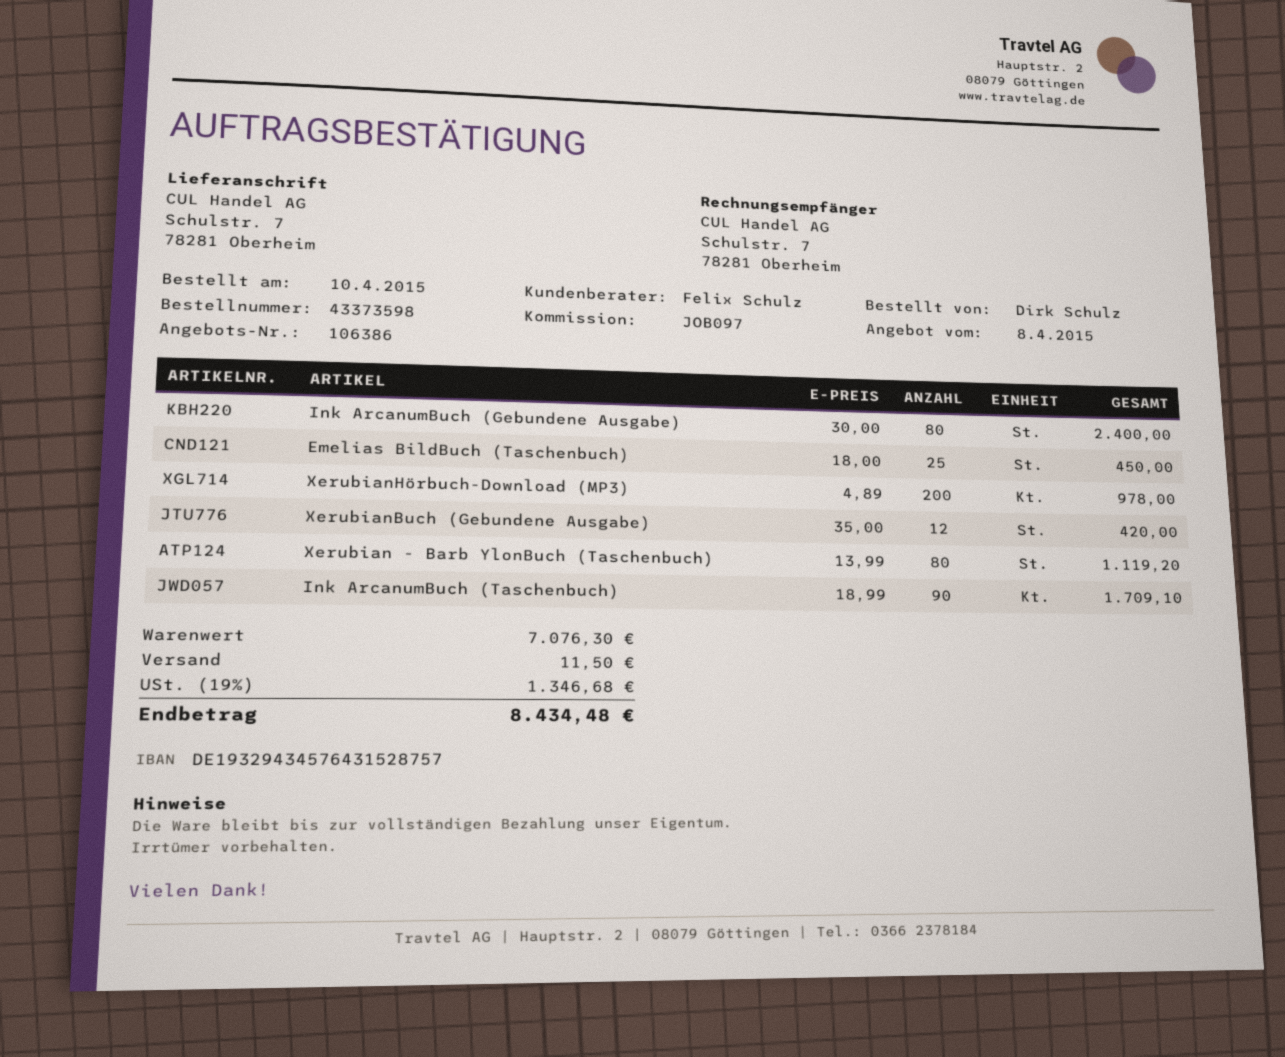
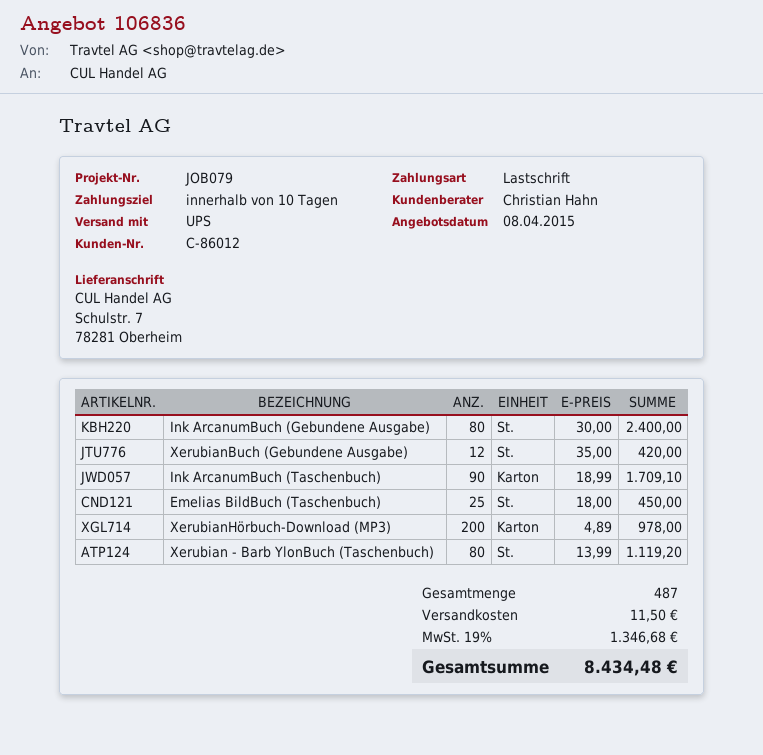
quote number: 106386 -> 106836
reference: JOB097 -> JOB079
sales rep: Felix Schulz -> Christian Hahn

